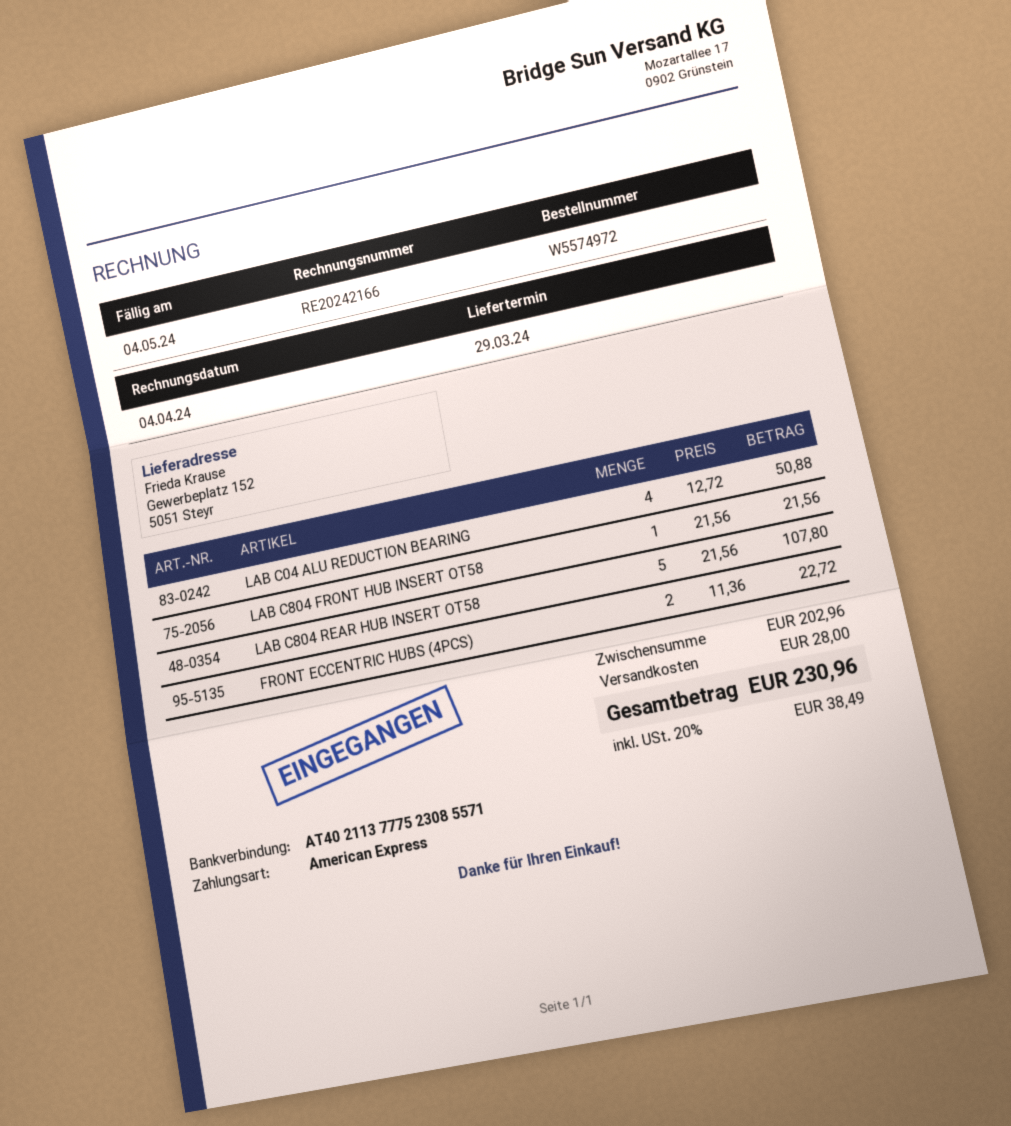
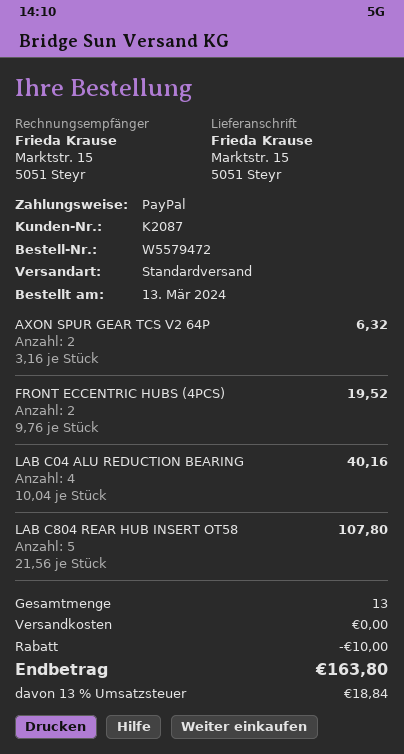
order number: W5574972 -> W5579472
payment method: American Express -> PayPal
ship to: Gewerbeplatz 152, 5051 Steyr -> Marktstr. 15, 5051 Steyr
LAB C04 ALU REDUCTION BEARING: 4 x 12.72 = 50.88 -> 4 x 10.04 = 40.16
LAB C804 FRONT HUB INSERT OT58: 1 x 21.56 = 21.56 -> none
FRONT ECCENTRIC HUBS (4PCS): 2 x 11.36 = 22.72 -> 2 x 9.76 = 19.52
AXON SPUR GEAR TCS V2 64P: none -> 2 x 3.16 = 6.32
discount: none -> 10.00
shipping: 28.00 -> 0.00
tax: 20% = 38.49 -> 13% = 18.84
total: 230.96 -> 163.80

